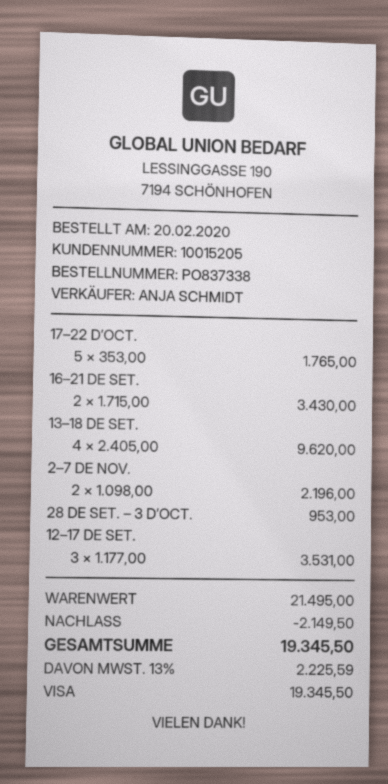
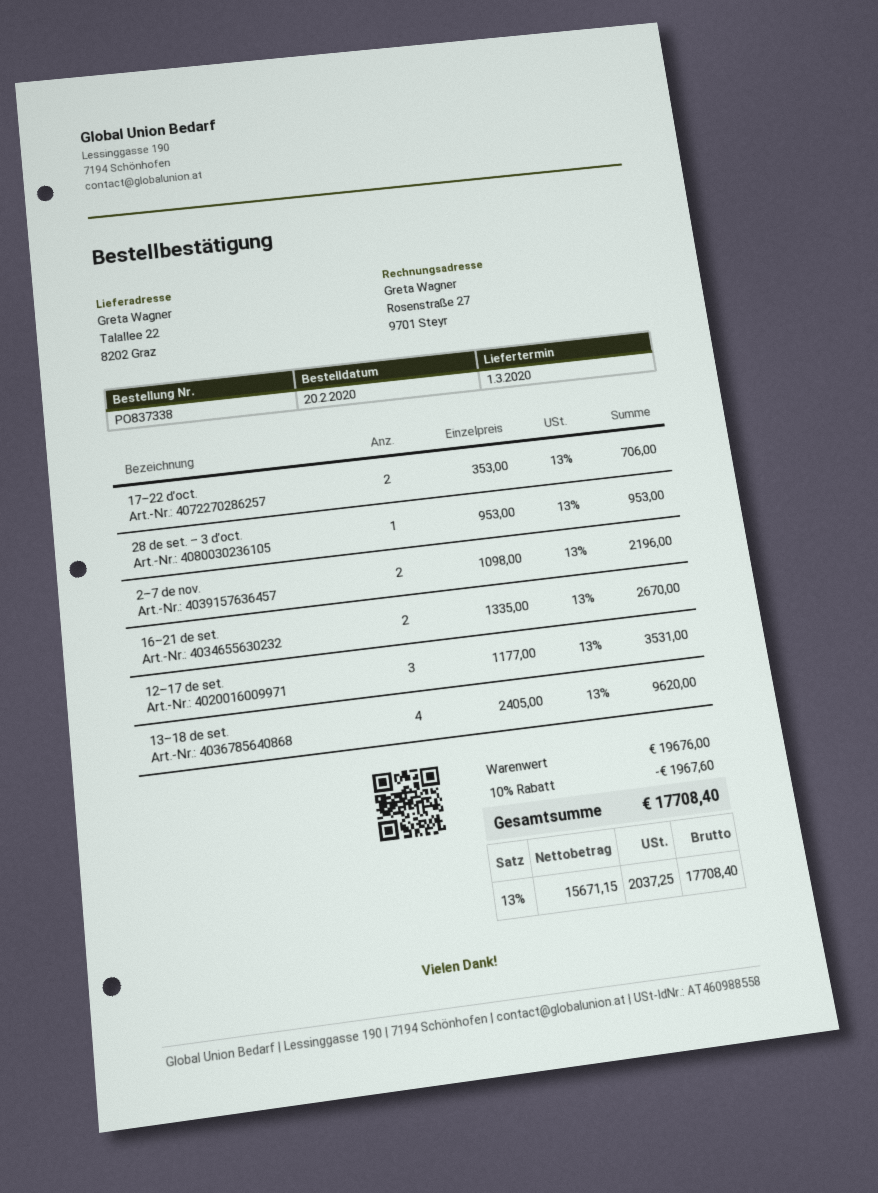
17–22 D’OCT.: 5 x 353.00 = 1765.00 -> 2 x 353.00 = 706.00
16–21 DE SET.: 2 x 1715.00 = 3430.00 -> 2 x 1335.00 = 2670.00
subtotal: 21495.00 -> 19676.00
discount: 2149.50 -> 1967.60
tax: 13% = 2225.59 -> 13% = 2037.25
total: 19345.50 -> 17708.40

